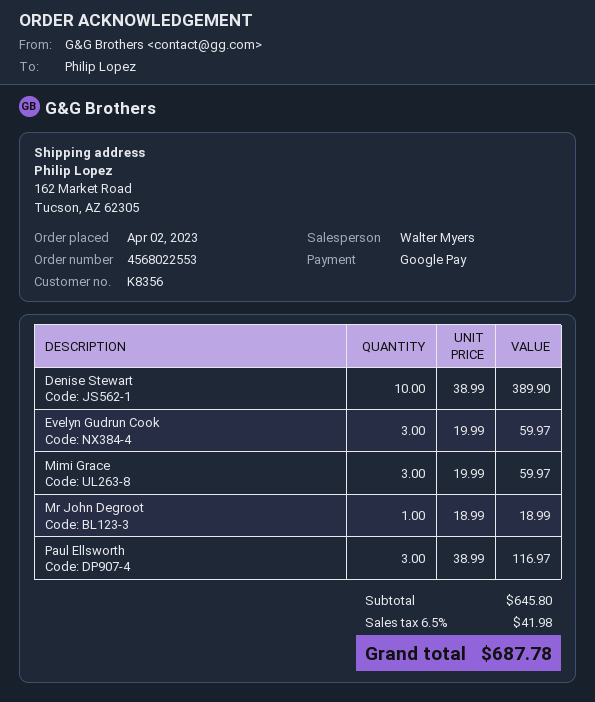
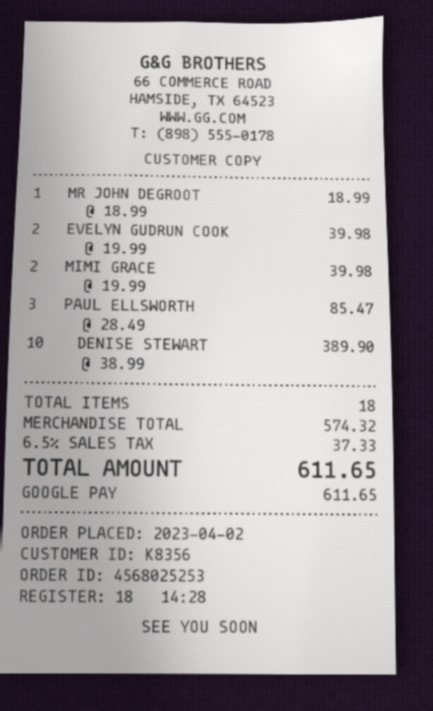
order number: 4568022553 -> 4568025253
Evelyn Gudrun Cook: 3 x 19.99 = 59.97 -> 2 x 19.99 = 39.98
Mimi Grace: 3 x 19.99 = 59.97 -> 2 x 19.99 = 39.98
Paul Ellsworth: 3 x 38.99 = 116.97 -> 3 x 28.49 = 85.47
subtotal: 645.80 -> 574.32
tax: 6.5% = 41.98 -> 6.5% = 37.33
total: 687.78 -> 611.65

